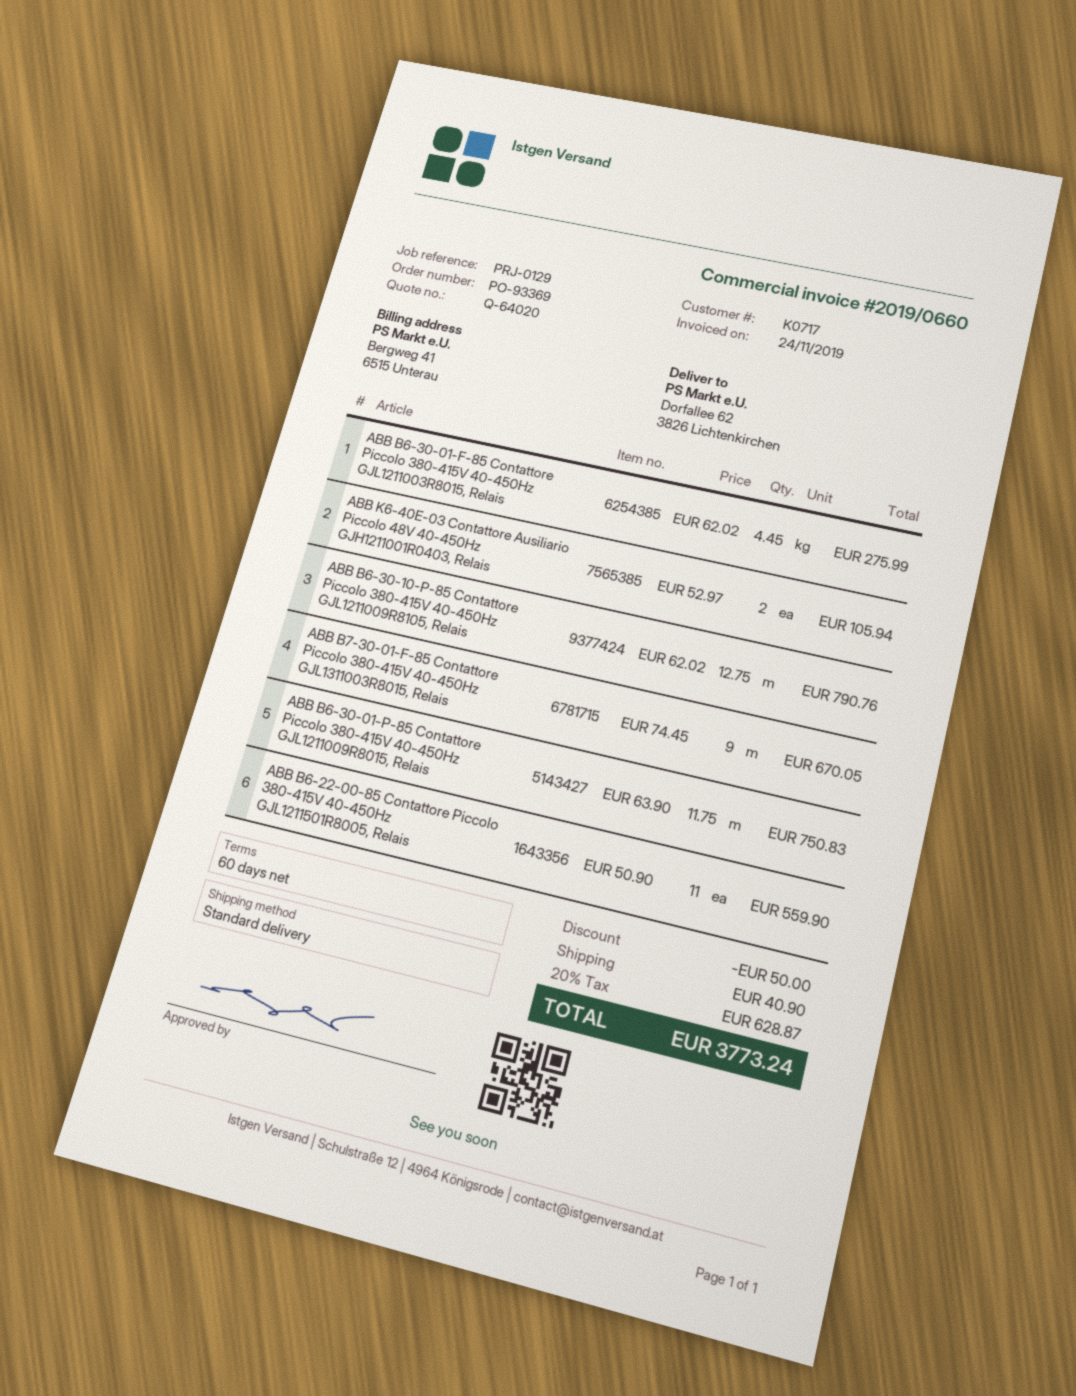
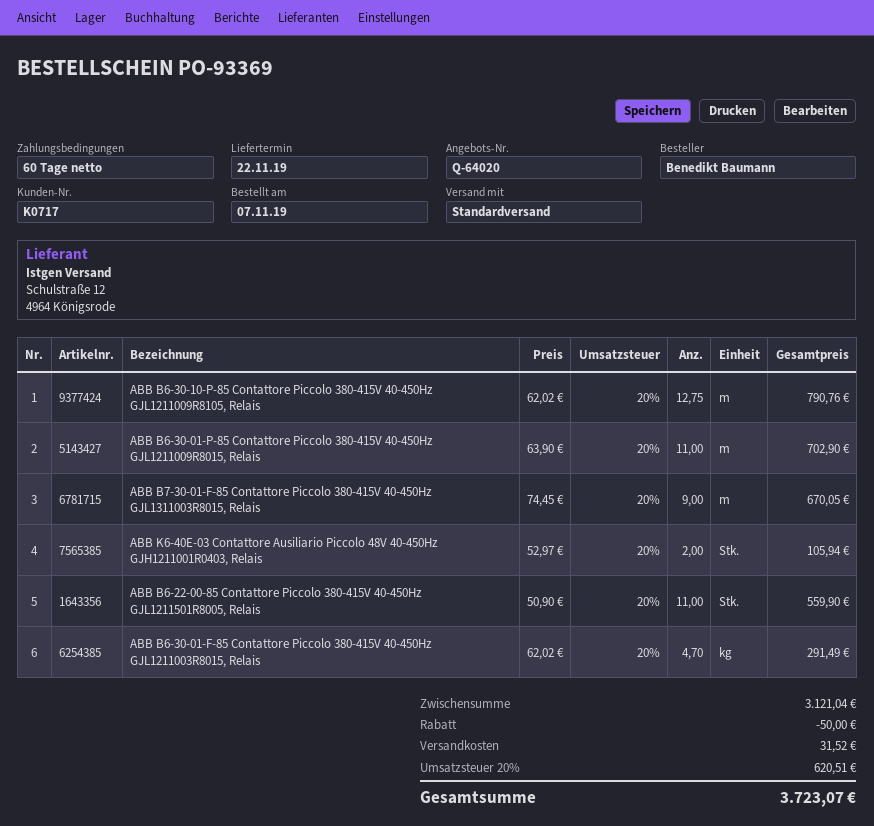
ABB B6-30-01-F-85 Contattore Piccolo 380-415V 40-450Hz GJL1211003R8015, Relais: 4.45 x 62.02 = 275.99 -> 4.7 x 62.02 = 291.49
ABB B6-30-01-P-85 Contattore Piccolo 380-415V 40-450Hz GJL1211009R8015, Relais: 11.75 x 63.90 = 750.83 -> 11 x 63.90 = 702.90
shipping: 40.90 -> 31.52
tax: 20% = 628.87 -> 20% = 620.51
total: 3773.24 -> 3723.07

